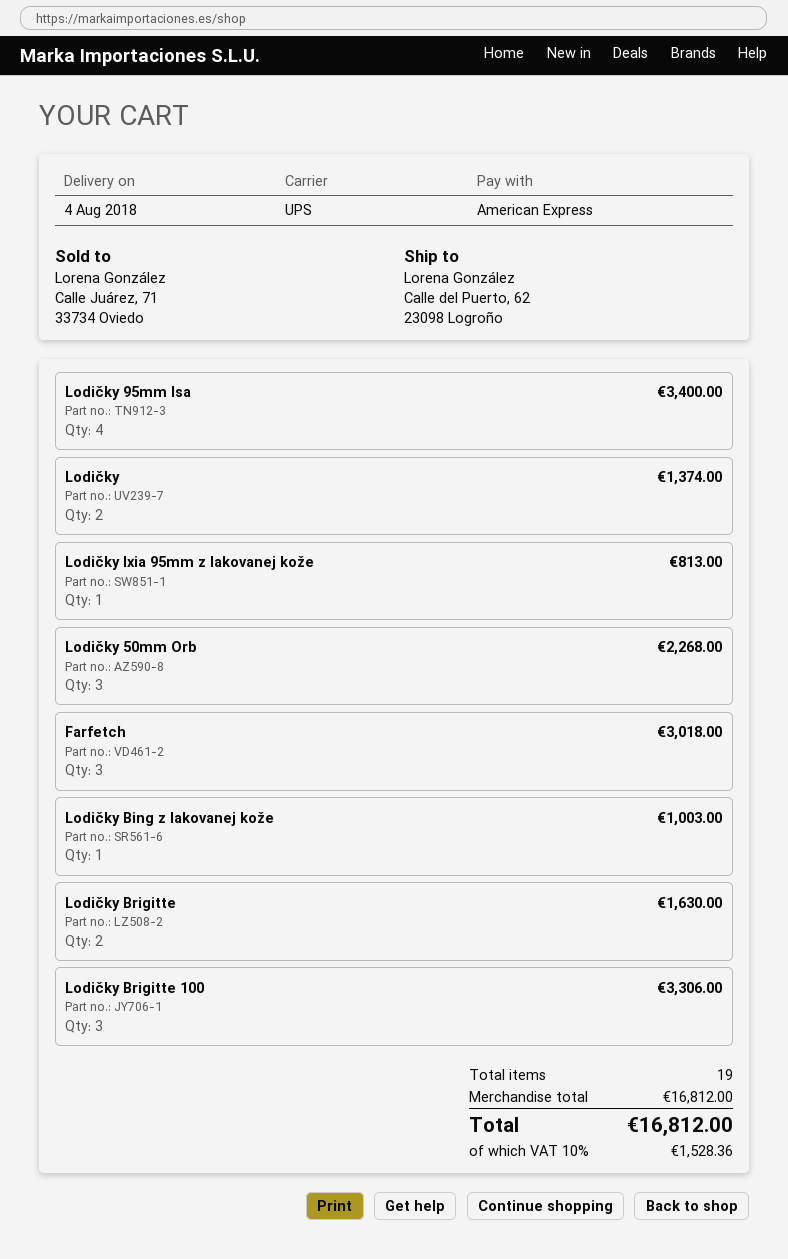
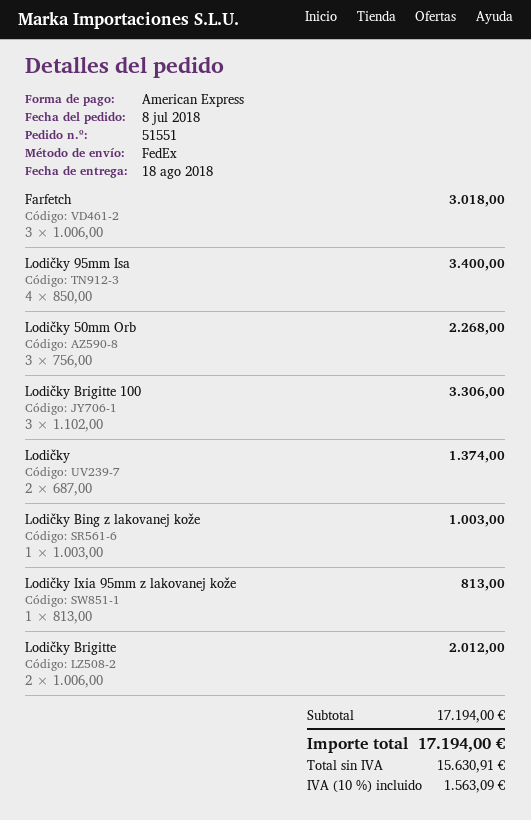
delivery date: 2018-08-04 -> 2018-08-18
shipping method: UPS -> FedEx
Lodičky Brigitte: 2 for 1630.00 -> 2 for 2012.00
subtotal: 16812.00 -> 17194.00
tax: 10% = 1528.36 -> 10% = 1563.09
total: 16812.00 -> 17194.00

